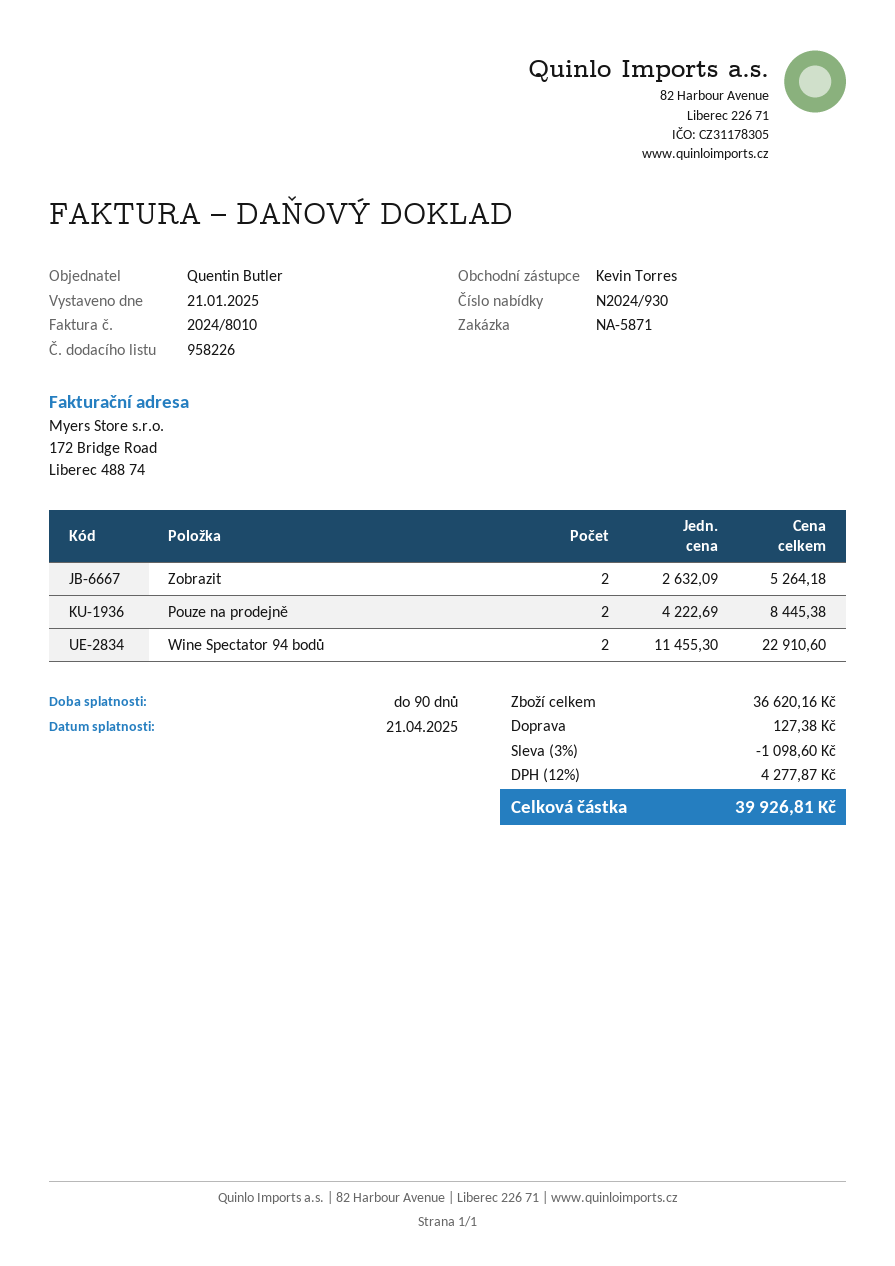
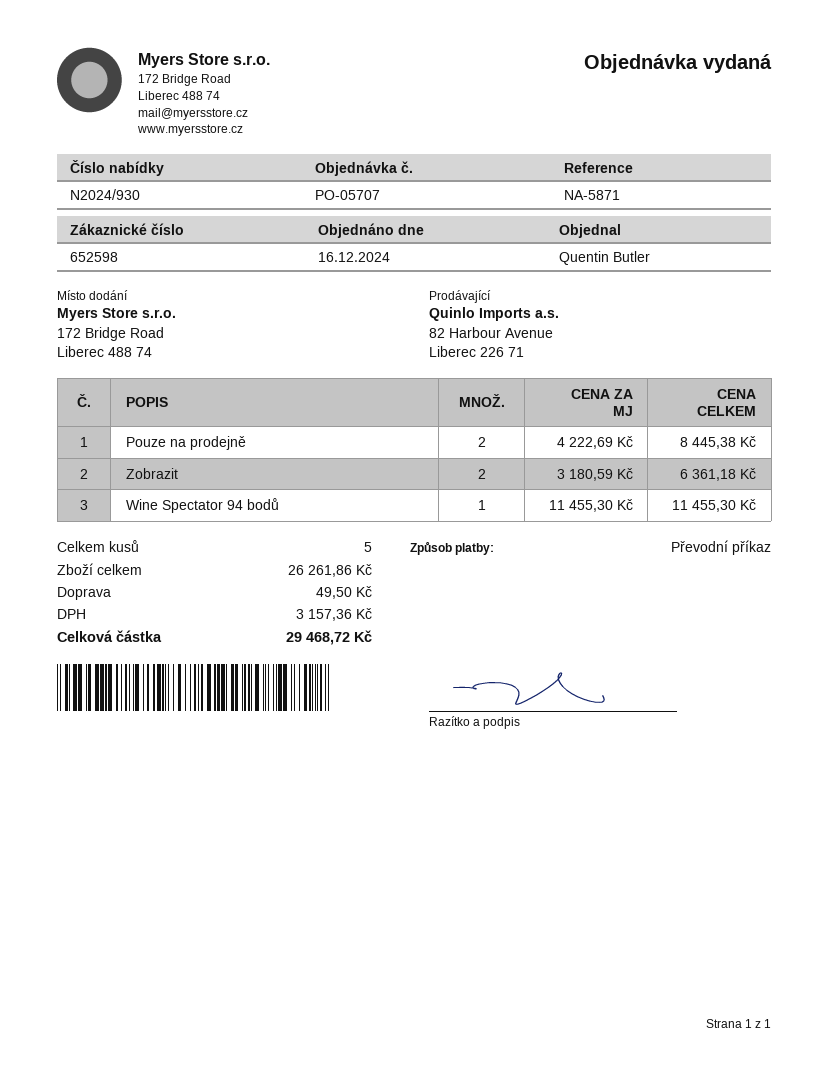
Zobrazit: 2 x 2632.09 = 5264.18 -> 2 x 3180.59 = 6361.18
Wine Spectator 94 bodů: 2 x 11455.30 = 22910.60 -> 1 x 11455.30 = 11455.30
subtotal: 36620.16 -> 26261.86
discount: 3% = 1098.60 -> none
shipping: 127.38 -> 49.50
tax: 4277.87 -> 3157.36
total: 39926.81 -> 29468.72

